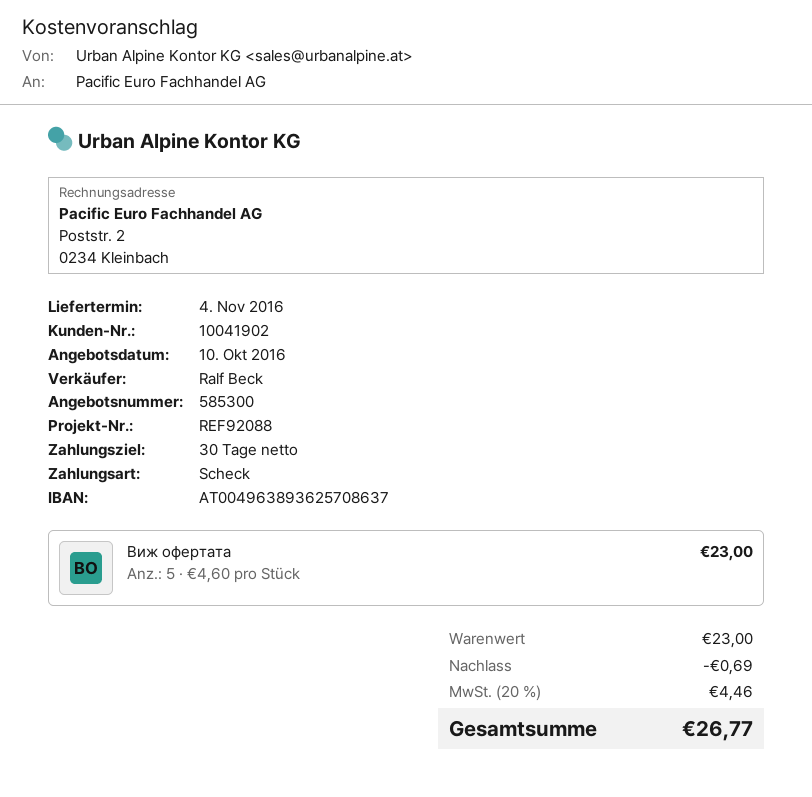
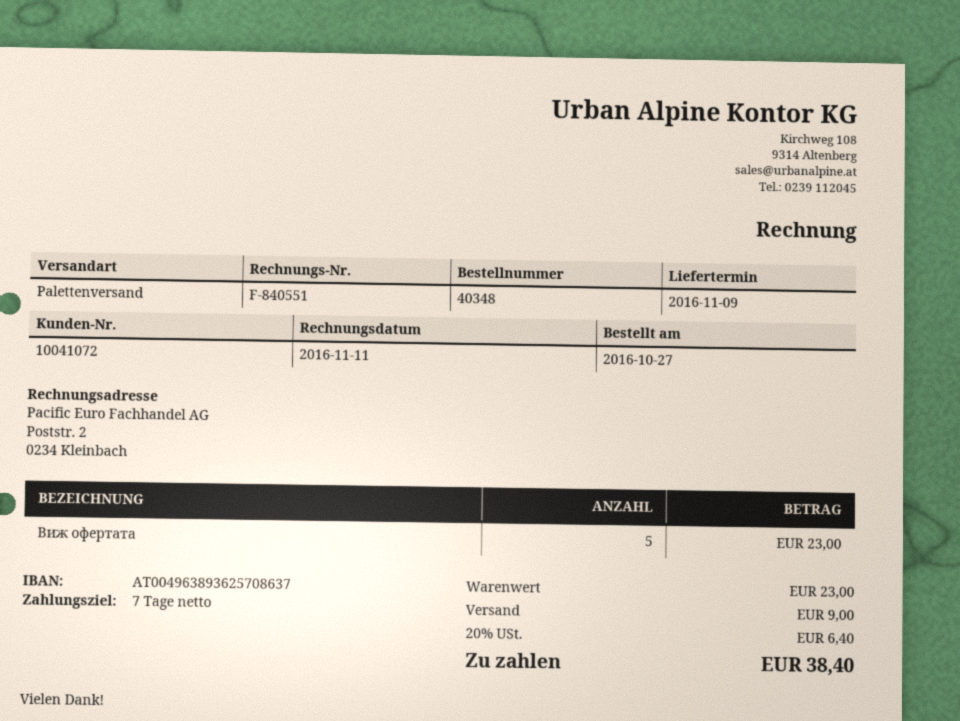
delivery date: 2016-11-04 -> 2016-11-09
payment terms: 30 days -> 7 days
customer number: 10041902 -> 10041072
discount: 0.69 -> none
shipping: none -> 9.00
tax: 20% = 4.46 -> 20% = 6.40
total: 26.77 -> 38.40

